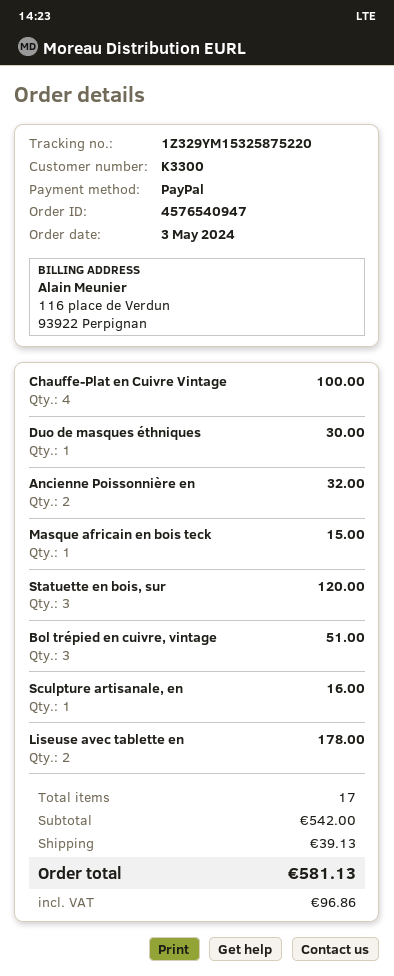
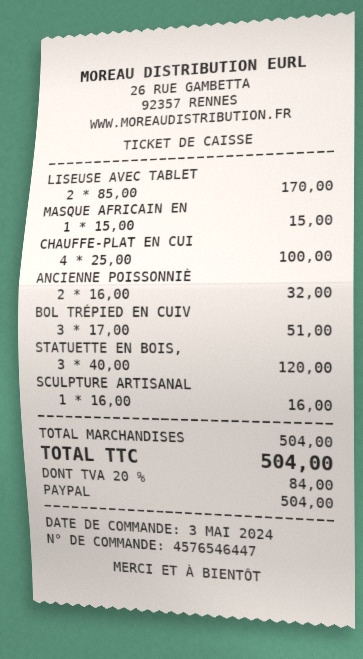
order number: 4576540947 -> 4576546447
Duo de masques éthniques: 1 for 30.00 -> none
Liseuse avec tablette en: 2 for 178.00 -> 2 for 170.00
subtotal: 542.00 -> 504.00
shipping: 39.13 -> none
tax: 96.86 -> 84.00
total: 581.13 -> 504.00

